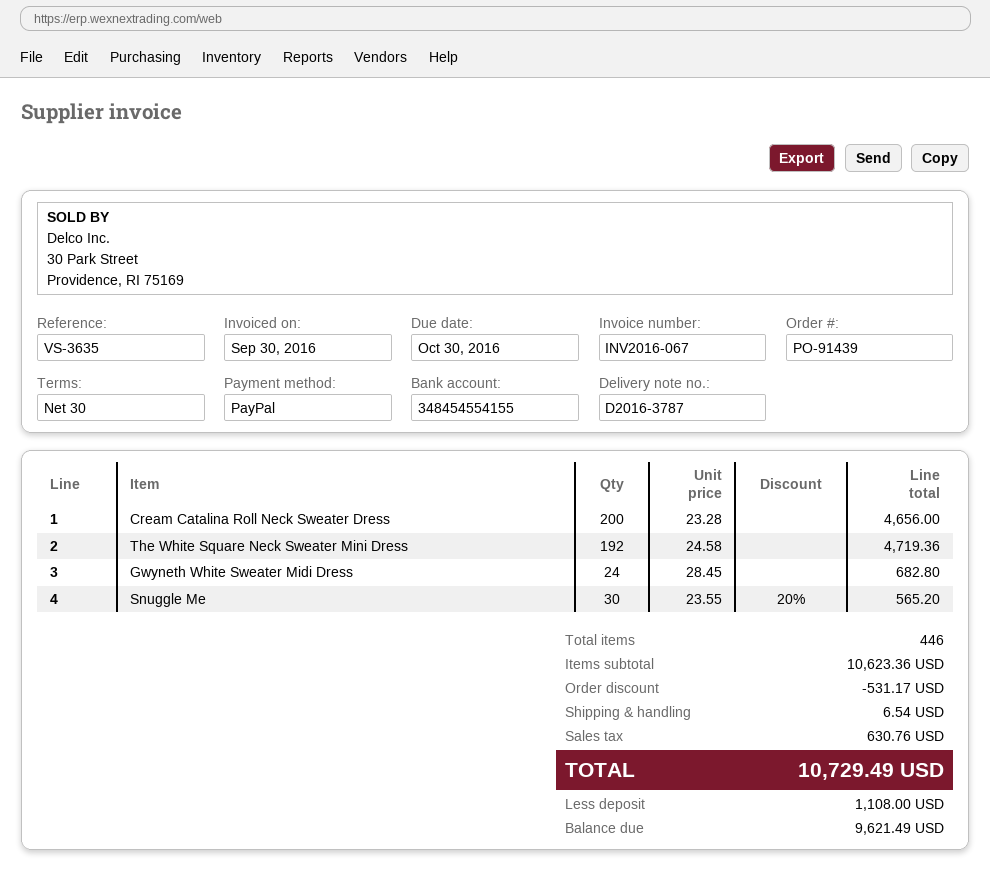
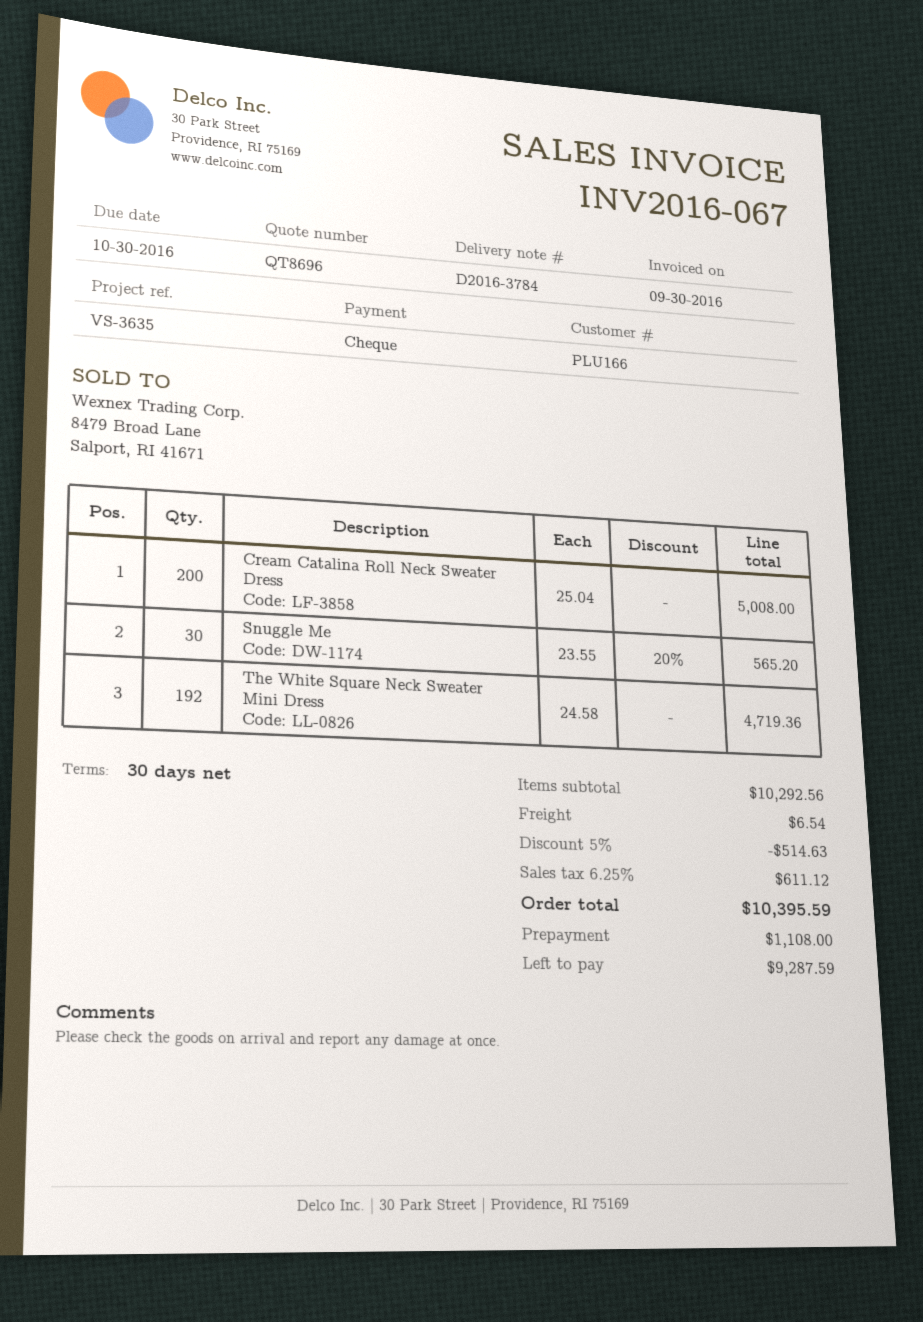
delivery note number: D2016-3787 -> D2016-3784
payment method: PayPal -> cheque
Cream Catalina Roll Neck Sweater Dress: 200 x 23.28 = 4656.00 -> 200 x 25.04 = 5008.00
Gwyneth White Sweater Midi Dress: 24 x 28.45 = 682.80 -> none
subtotal: 10623.36 -> 10292.56
discount: 531.17 -> 514.63
tax: 630.76 -> 611.12
total: 10729.49 -> 10395.59
balance: 9621.49 -> 9287.59

